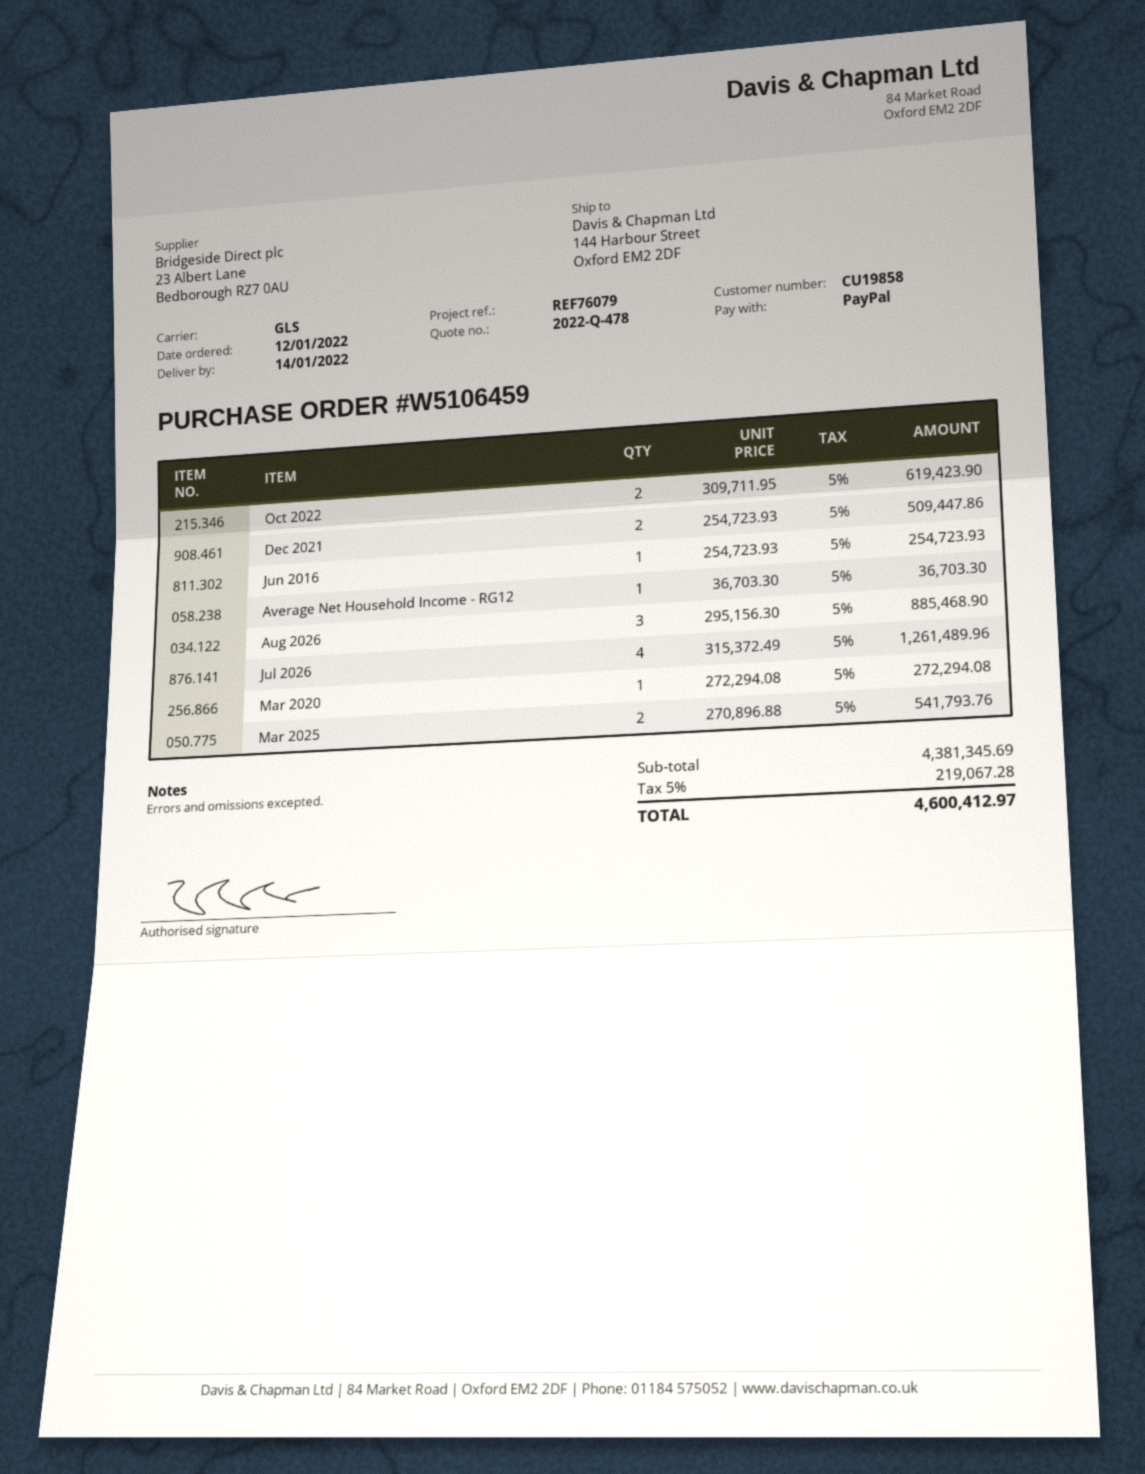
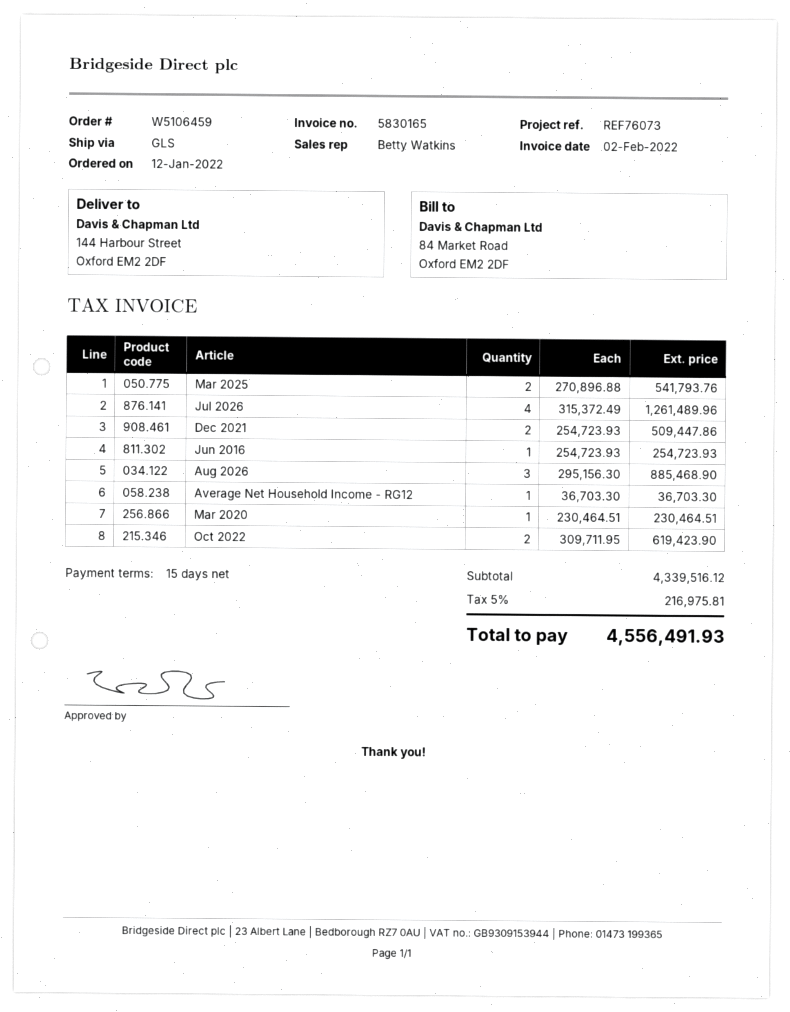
reference: REF76079 -> REF76073
Mar 2020: 1 x 272294.08 = 272294.08 -> 1 x 230464.51 = 230464.51
subtotal: 4381345.69 -> 4339516.12
tax: 5% = 219067.28 -> 5% = 216975.81
total: 4600412.97 -> 4556491.93

